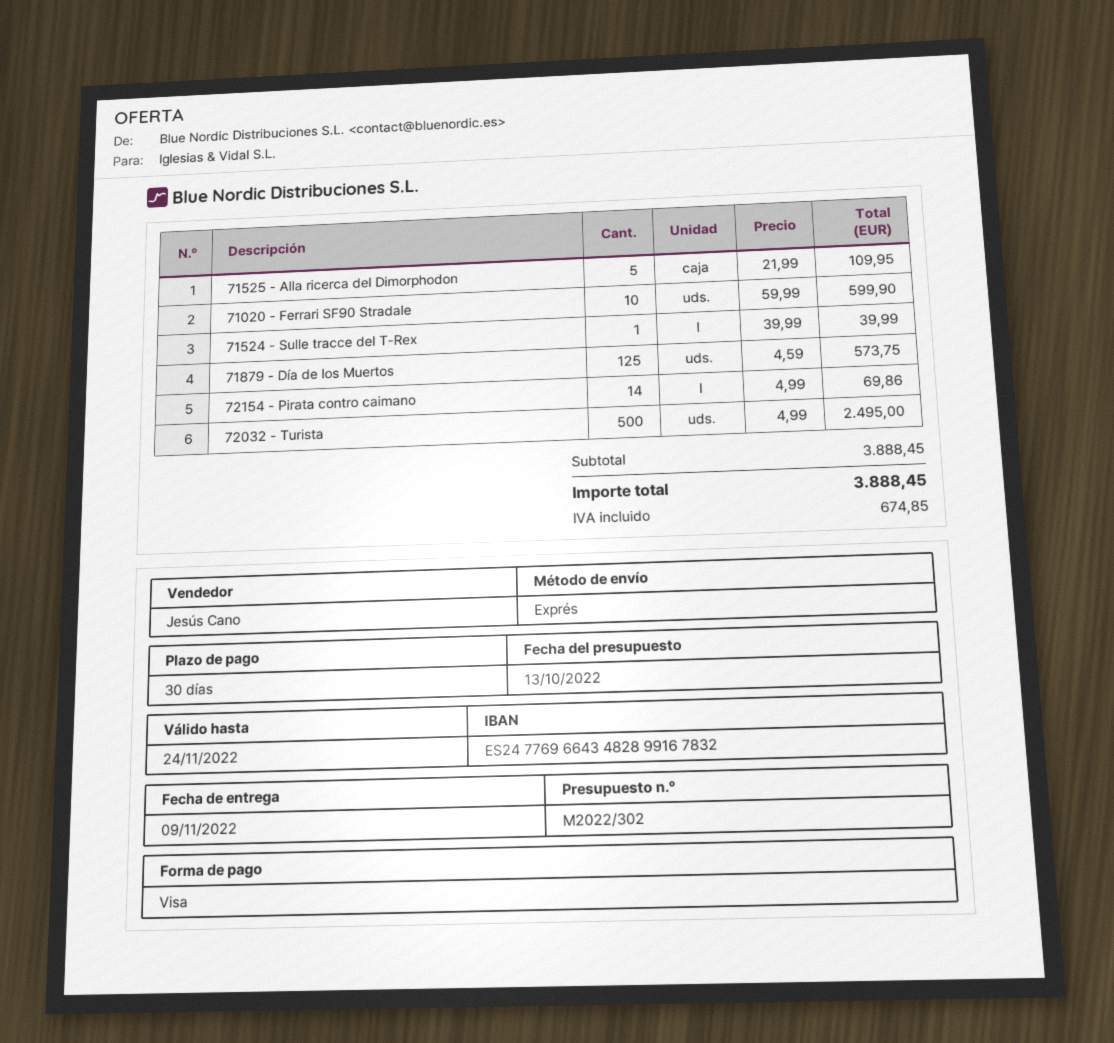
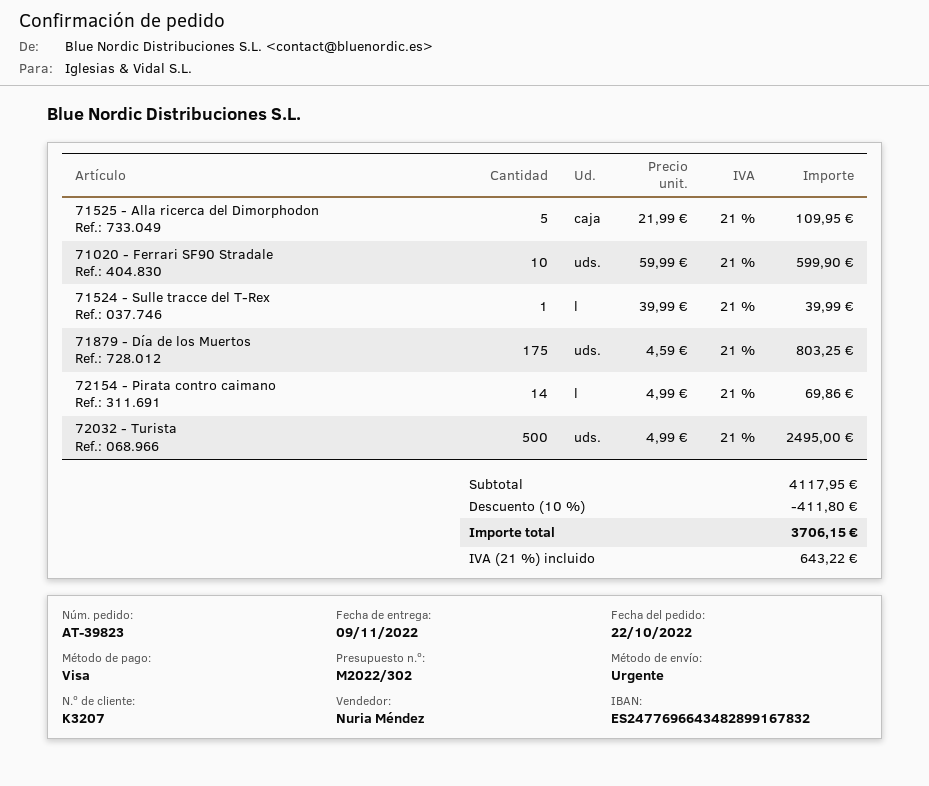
sales rep: Jesús Cano -> Nuria Méndez
71879 - Día de los Muertos: 125 x 4.59 = 573.75 -> 175 x 4.59 = 803.25
subtotal: 3888.45 -> 4117.95
discount: none -> 10% = 411.80
tax: 674.85 -> 643.22
total: 3888.45 -> 3706.15

